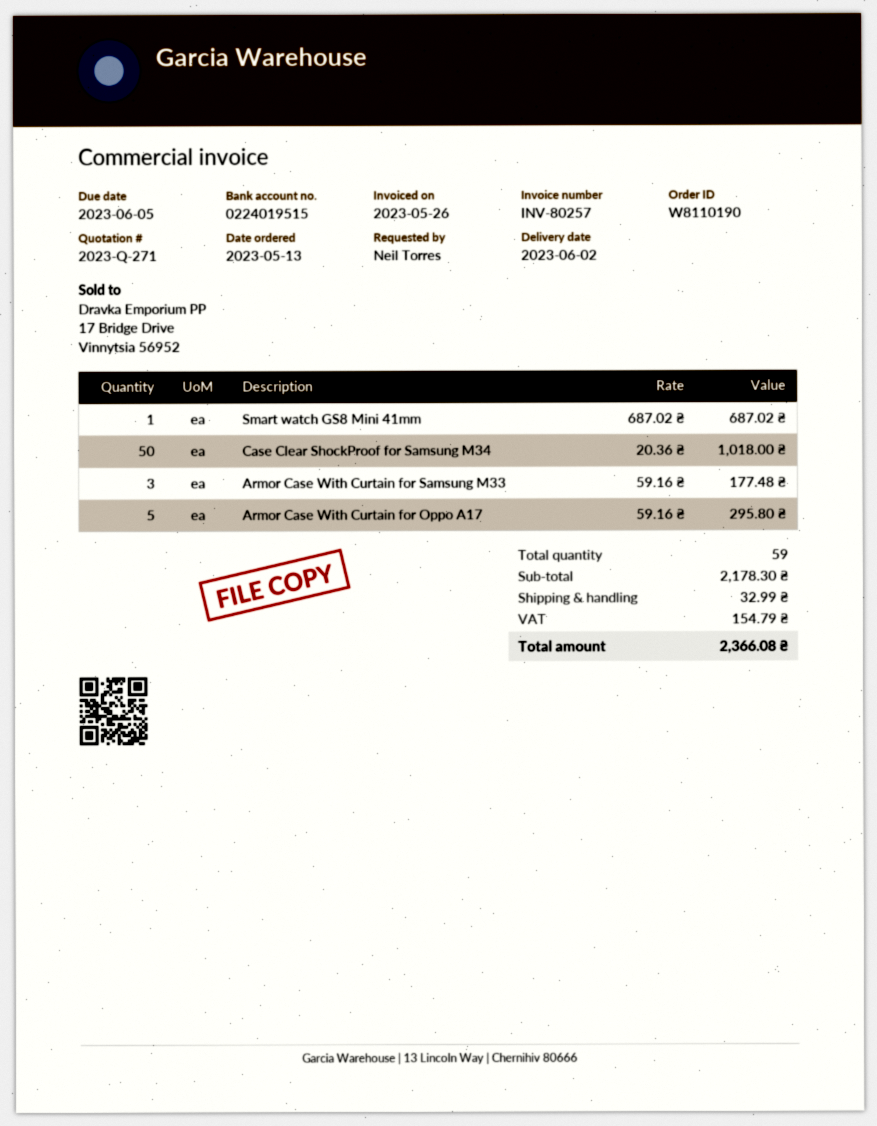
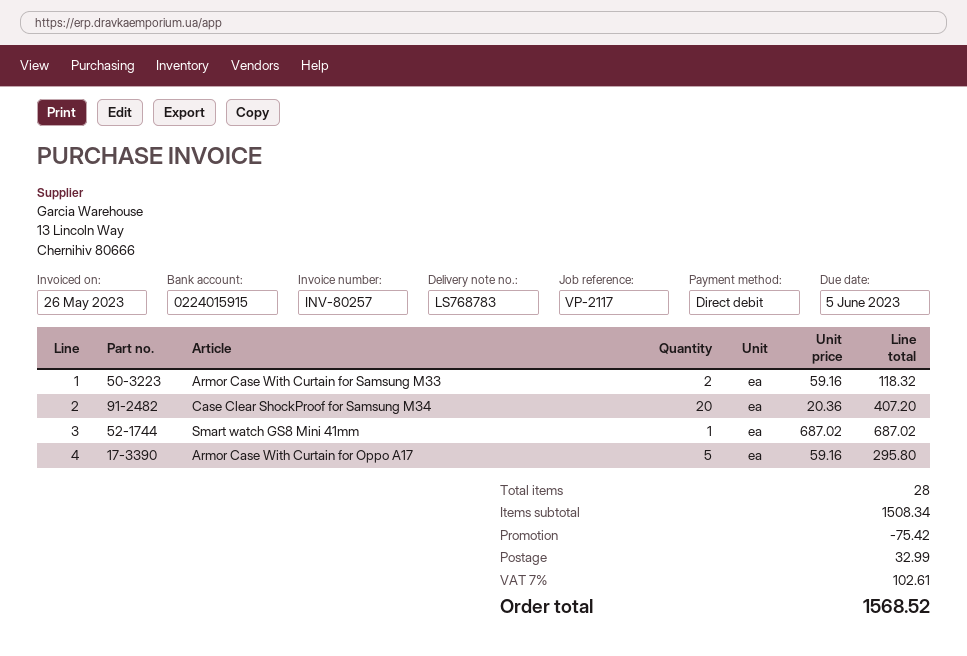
bank account: 0224019515 -> 0224015915
Case Clear ShockProof for Samsung M34: 50 x 20.36 = 1018.00 -> 20 x 20.36 = 407.20
Armor Case With Curtain for Samsung M33: 3 x 59.16 = 177.48 -> 2 x 59.16 = 118.32
total quantity: 59 -> 28
subtotal: 2178.30 -> 1508.34
discount: none -> 75.42
tax: 154.79 -> 102.61
total: 2366.08 -> 1568.52

